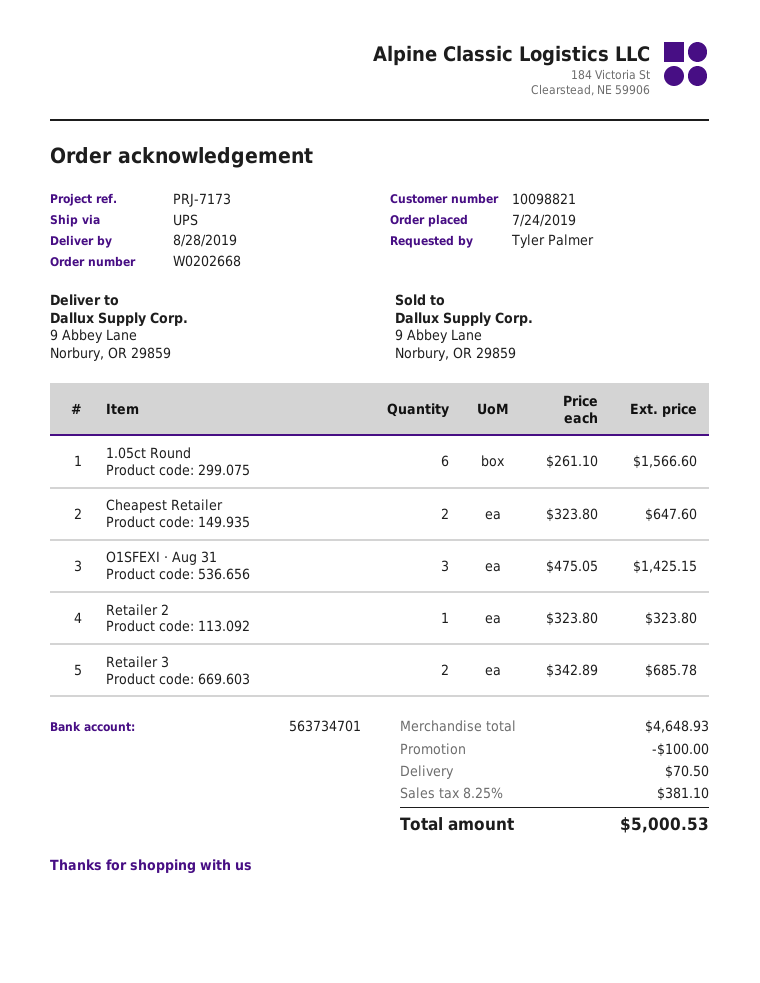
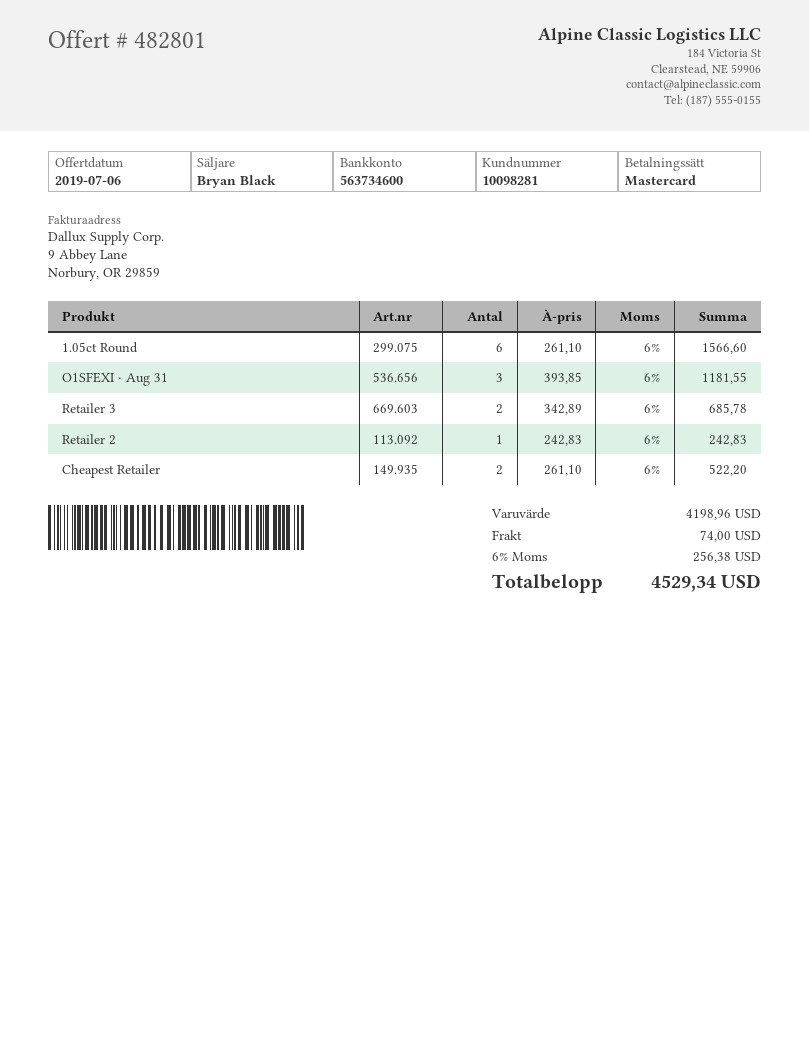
customer number: 10098821 -> 10098281
bank account: 563734701 -> 563734600
Cheapest Retailer: 2 x 323.80 = 647.60 -> 2 x 261.10 = 522.20
O1SFEXI · Aug 31: 3 x 475.05 = 1425.15 -> 3 x 393.85 = 1181.55
Retailer 2: 1 x 323.80 = 323.80 -> 1 x 242.83 = 242.83
subtotal: 4648.93 -> 4198.96
discount: 100.00 -> none
shipping: 70.50 -> 74.00
tax: 8.25% = 381.10 -> 6% = 256.38
total: 5000.53 -> 4529.34

